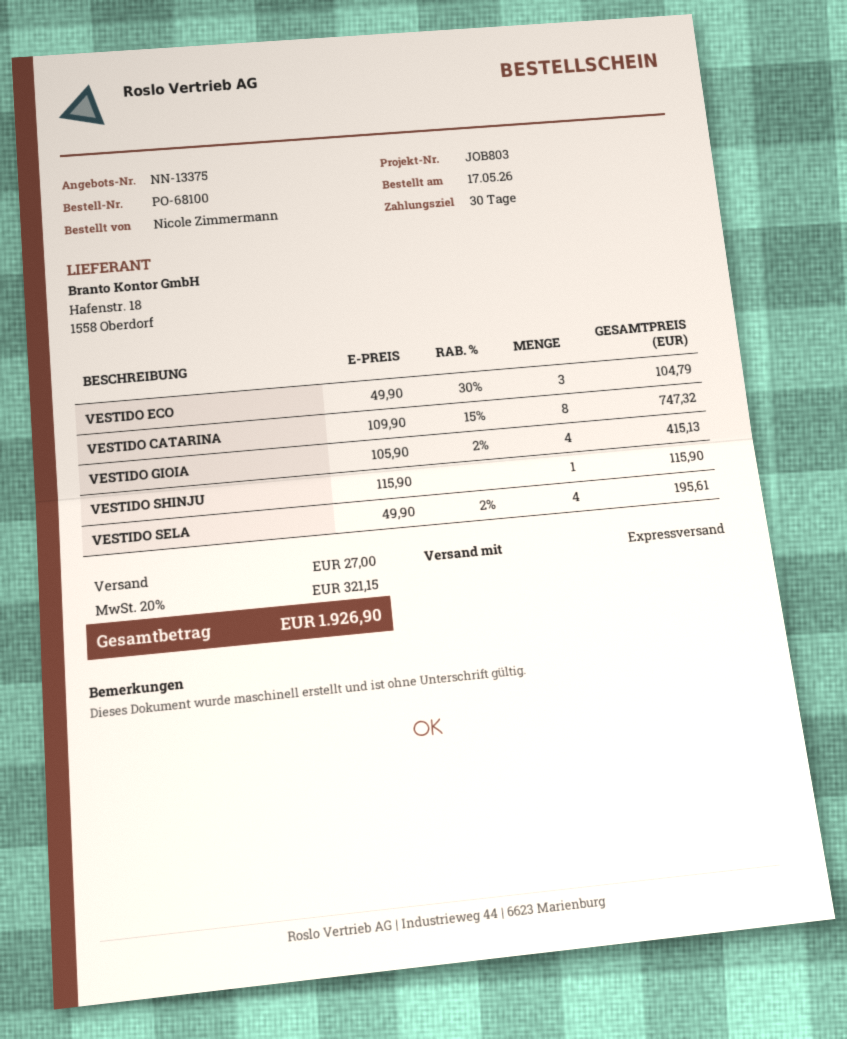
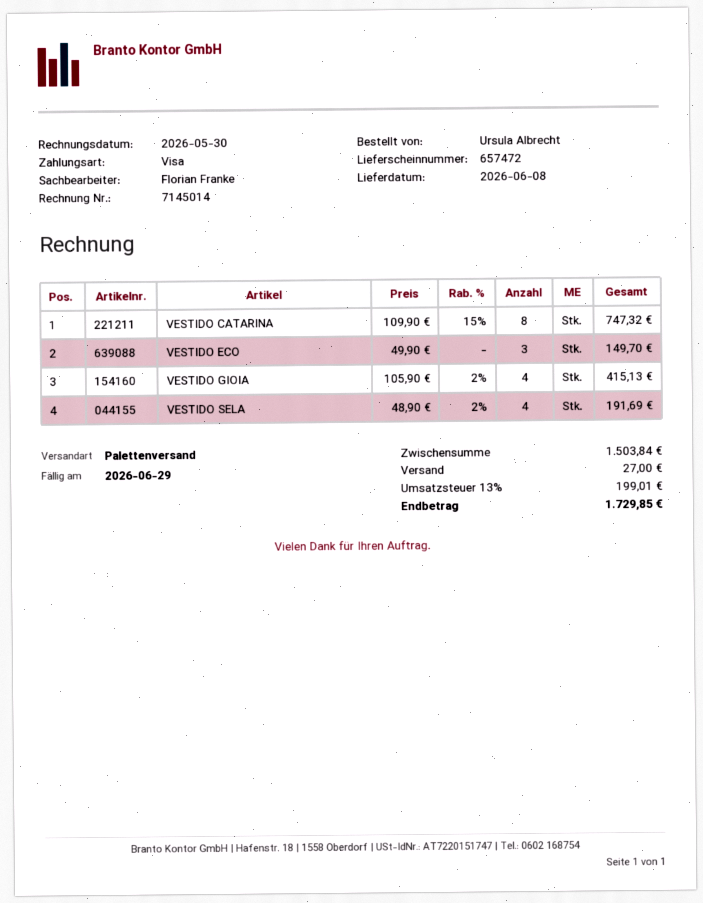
ordered by: Nicole Zimmermann -> Ursula Albrecht
shipping method: express -> pallet freight
VESTIDO ECO: 3 x 49.90 - 30% = 104.79 -> 3 x 49.90 = 149.70
VESTIDO SHINJU: 1 x 115.90 = 115.90 -> none
VESTIDO SELA: 4 x 49.90 - 2% = 195.61 -> 4 x 48.90 - 2% = 191.69
tax: 20% = 321.15 -> 13% = 199.01
total: 1926.90 -> 1729.85

